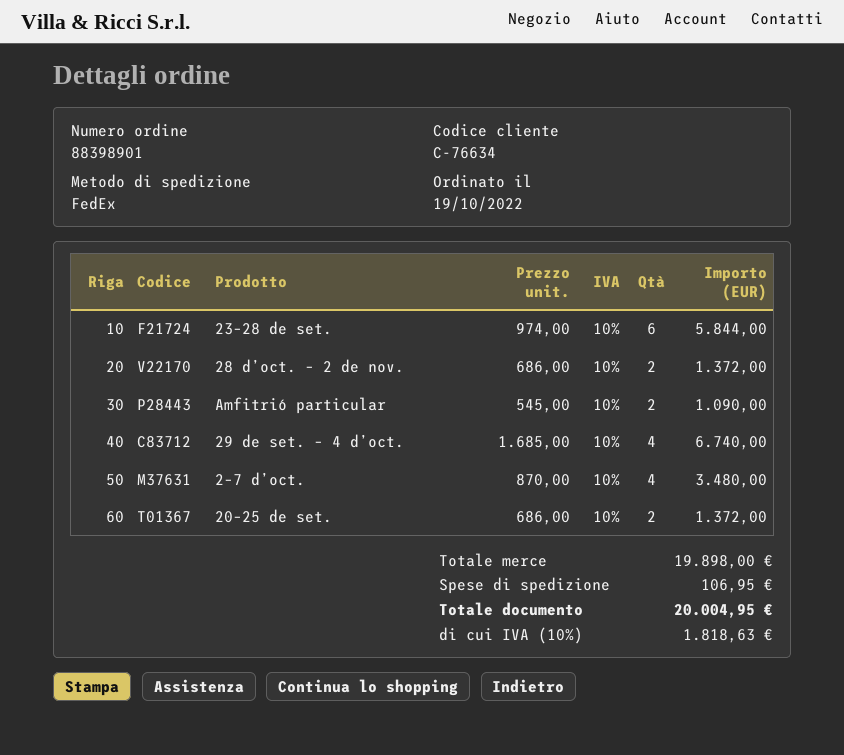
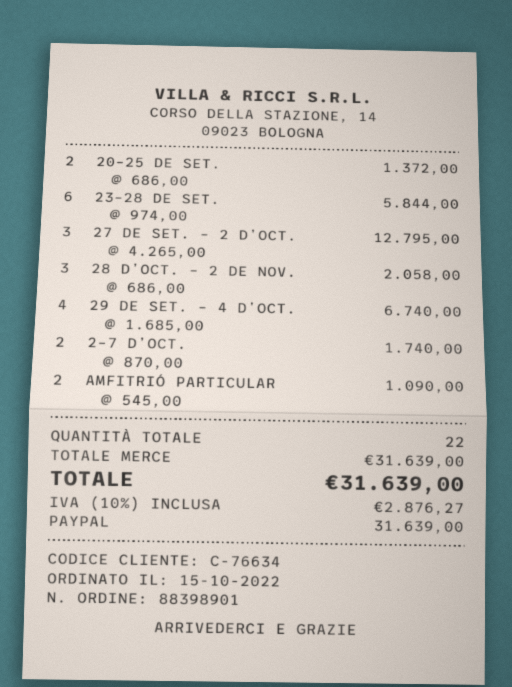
order date: 2022-10-19 -> 2022-10-15
28 d’oct. – 2 de nov.: 2 x 686.00 = 1372.00 -> 3 x 686.00 = 2058.00
2–7 d’oct.: 4 x 870.00 = 3480.00 -> 2 x 870.00 = 1740.00
27 DE SET. – 2 D’OCT.: none -> 3 x 4265.00 = 12795.00
subtotal: 19898.00 -> 31639.00
shipping: 106.95 -> none
tax: 10% = 1818.63 -> 10% = 2876.27
total: 20004.95 -> 31639.00

